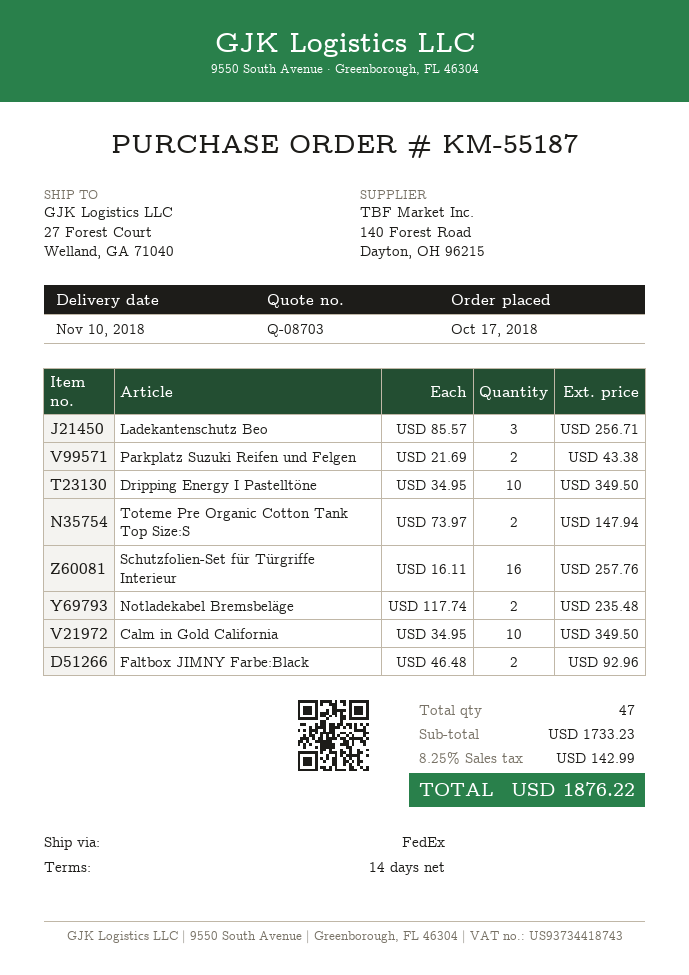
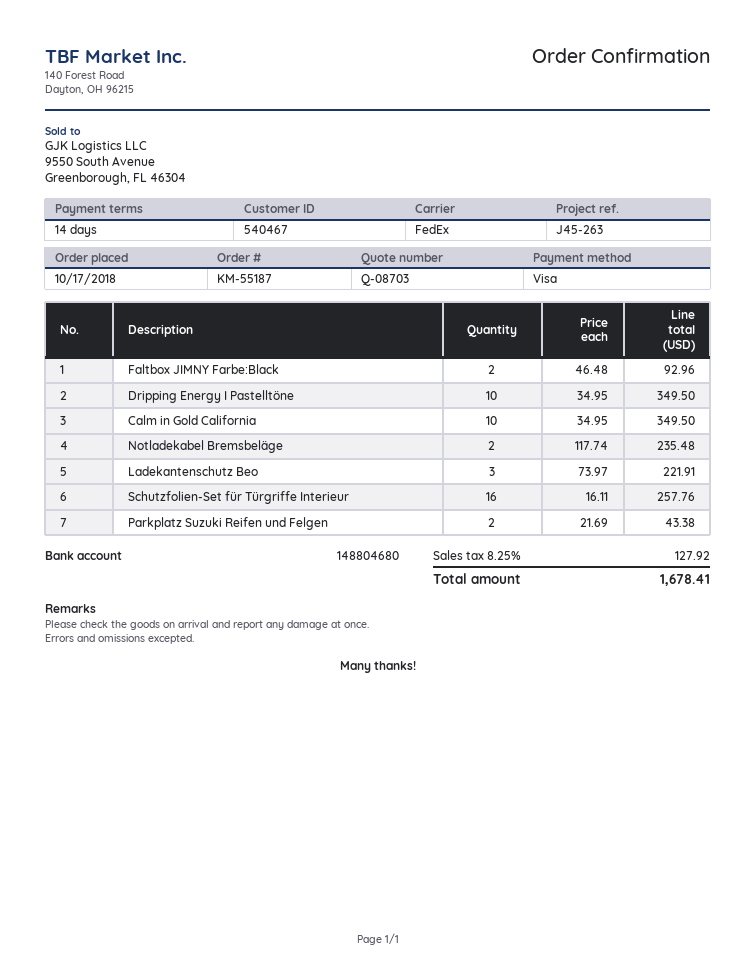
Ladekantenschutz Beo: 3 x 85.57 = 256.71 -> 3 x 73.97 = 221.91
Toteme Pre Organic Cotton Tank Top Size:S: 2 x 73.97 = 147.94 -> none
tax: 8.25% = 142.99 -> 8.25% = 127.92
total: 1876.22 -> 1678.41

